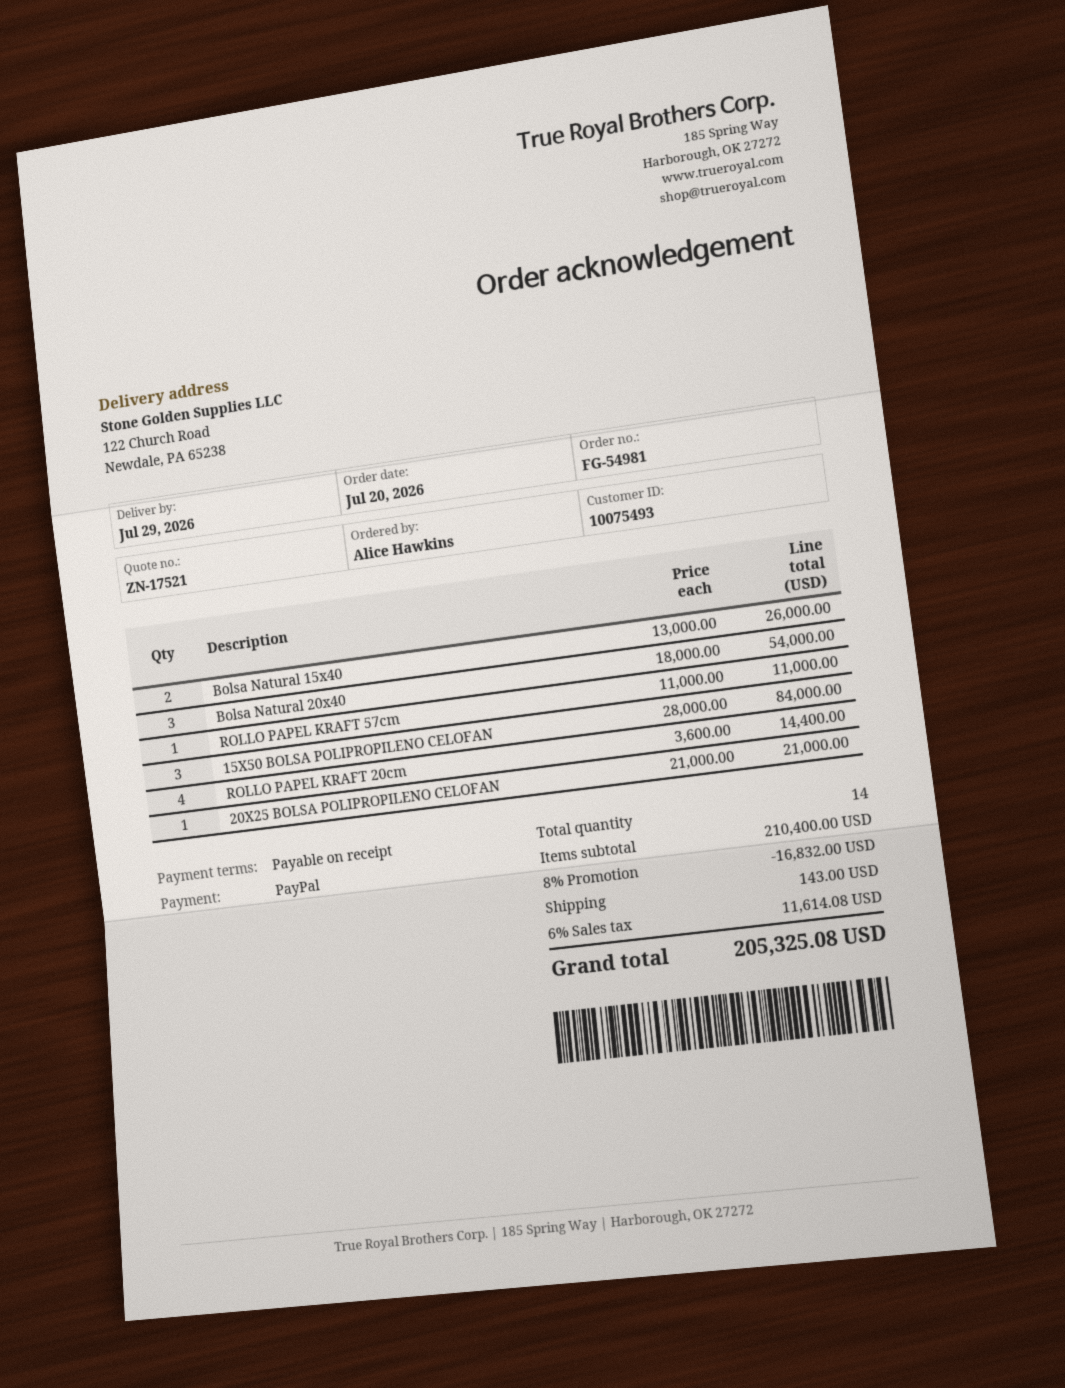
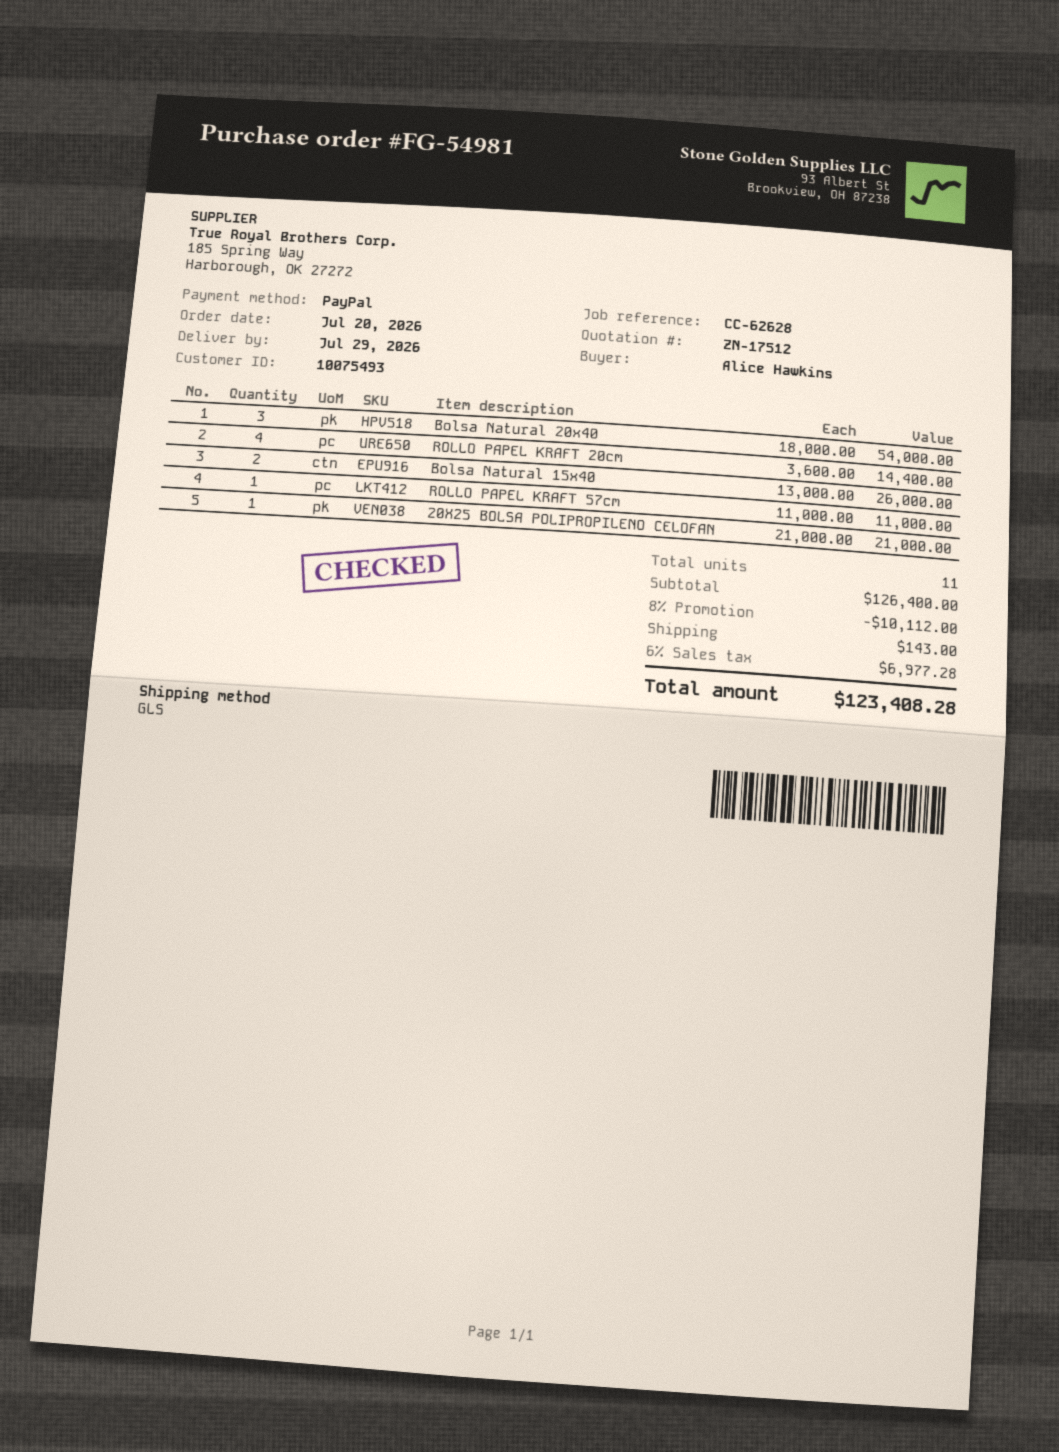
quote number: ZN-17521 -> ZN-17512
15X50 BOLSA POLIPROPILENO CELOFAN: 3 x 28000.00 = 84000.00 -> none
total quantity: 14 -> 11
subtotal: 210400.00 -> 126400.00
discount: 8% = 16832.00 -> 8% = 10112.00
tax: 6% = 11614.08 -> 6% = 6977.28
total: 205325.08 -> 123408.28

